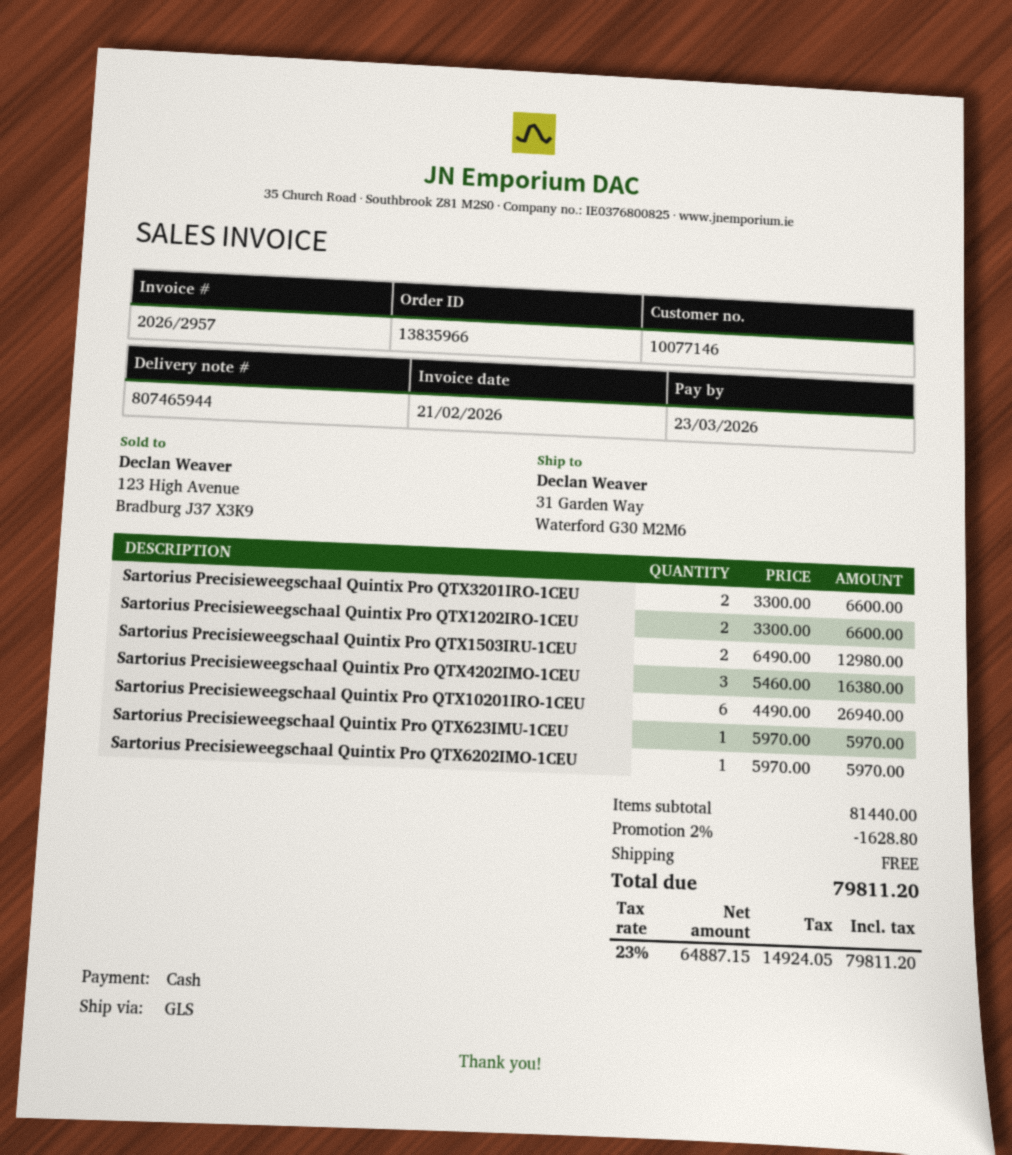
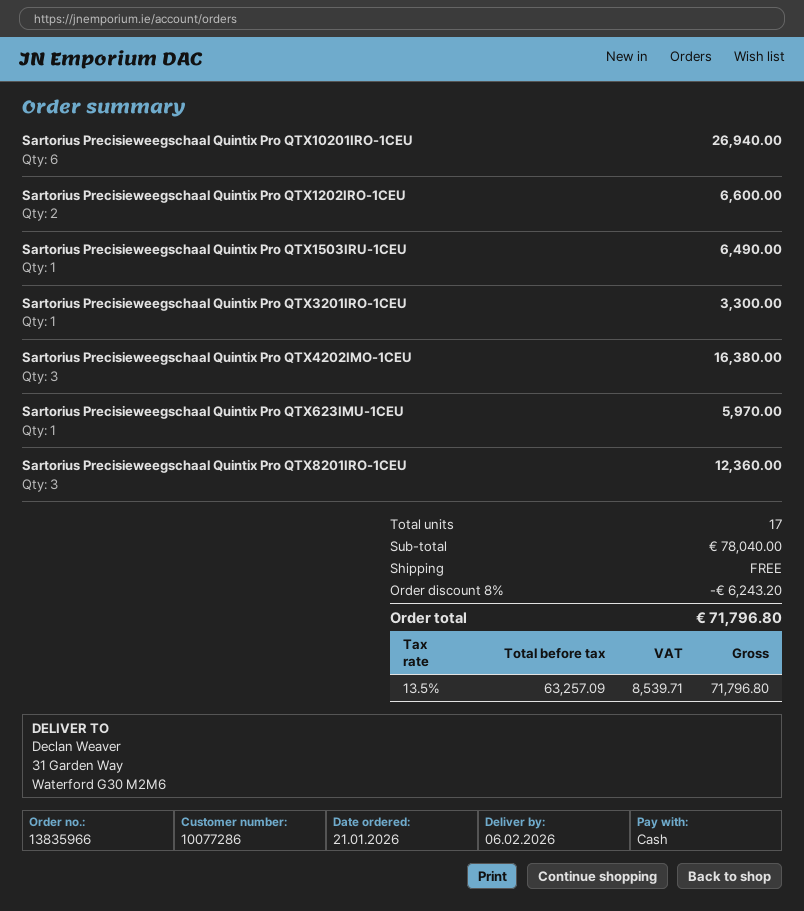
customer number: 10077146 -> 10077286
Sartorius Precisieweegschaal Quintix Pro QTX3201IRO-1CEU: 2 for 6600.00 -> 1 for 3300.00
Sartorius Precisieweegschaal Quintix Pro QTX1503IRU-1CEU: 2 for 12980.00 -> 1 for 6490.00
Sartorius Precisieweegschaal Quintix Pro QTX6202IMO-1CEU: 1 for 5970.00 -> none
Sartorius Precisieweegschaal Quintix Pro QTX8201IRO-1CEU: none -> 3 for 12360.00
subtotal: 81440.00 -> 78040.00
discount: 2% = 1628.80 -> 8% = 6243.20
net: 64887.15 -> 63257.09
tax: 23% = 14924.05 -> 13.5% = 8539.71
total: 79811.20 -> 71796.80

